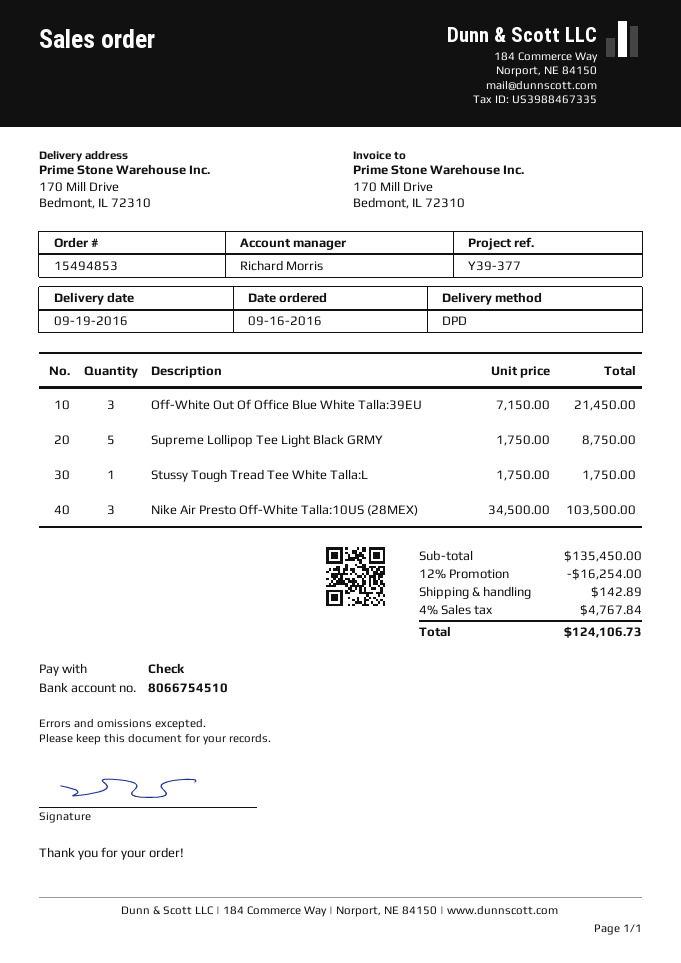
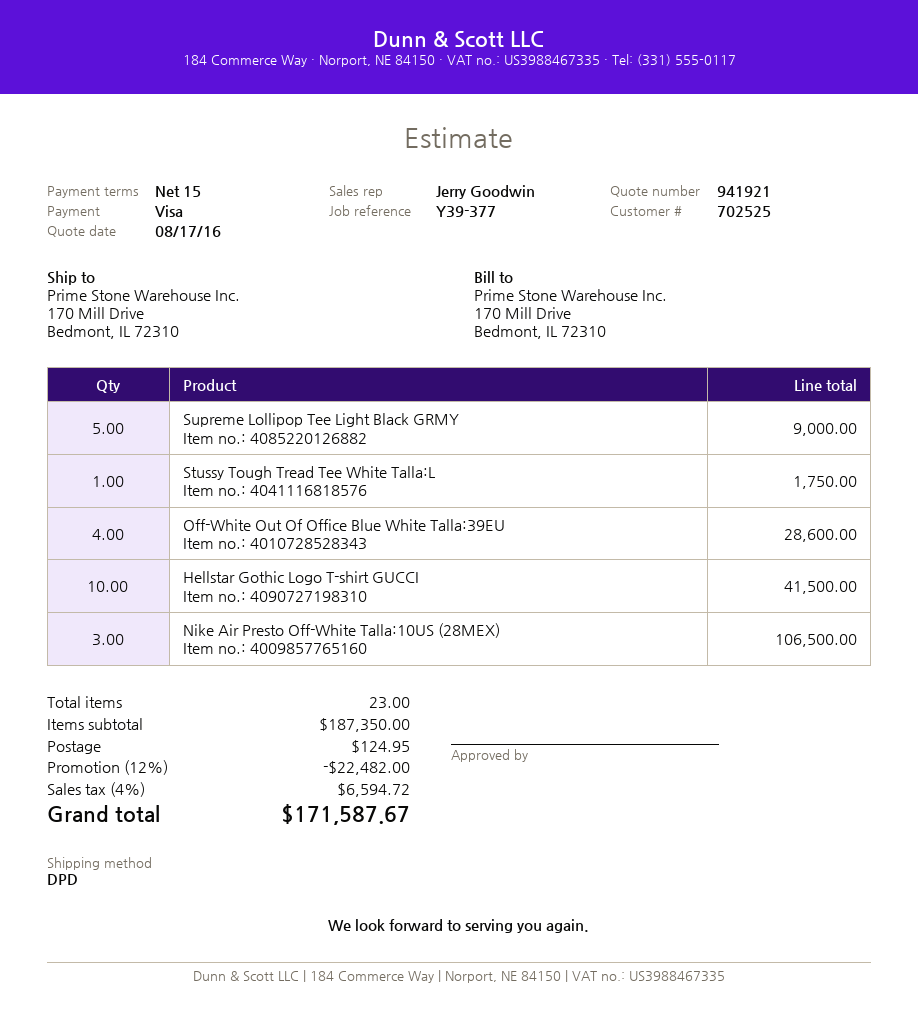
sales rep: Richard Morris -> Jerry Goodwin
payment method: cheque -> Visa
Off-White Out Of Office Blue White Talla:39EU: 3 for 21450.00 -> 4 for 28600.00
Supreme Lollipop Tee Light Black GRMY: 5 for 8750.00 -> 5 for 9000.00
Nike Air Presto Off-White Talla:10US (28MEX): 3 for 103500.00 -> 3 for 106500.00
Hellstar Gothic Logo T-shirt GUCCI: none -> 10 for 41500.00
subtotal: 135450.00 -> 187350.00
discount: 12% = 16254.00 -> 12% = 22482.00
shipping: 142.89 -> 124.95
tax: 4% = 4767.84 -> 4% = 6594.72
total: 124106.73 -> 171587.67

